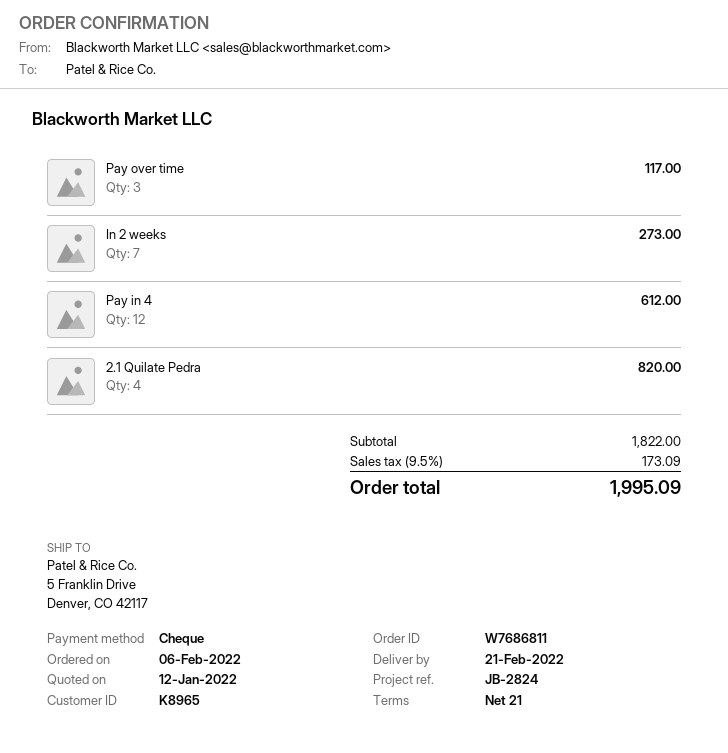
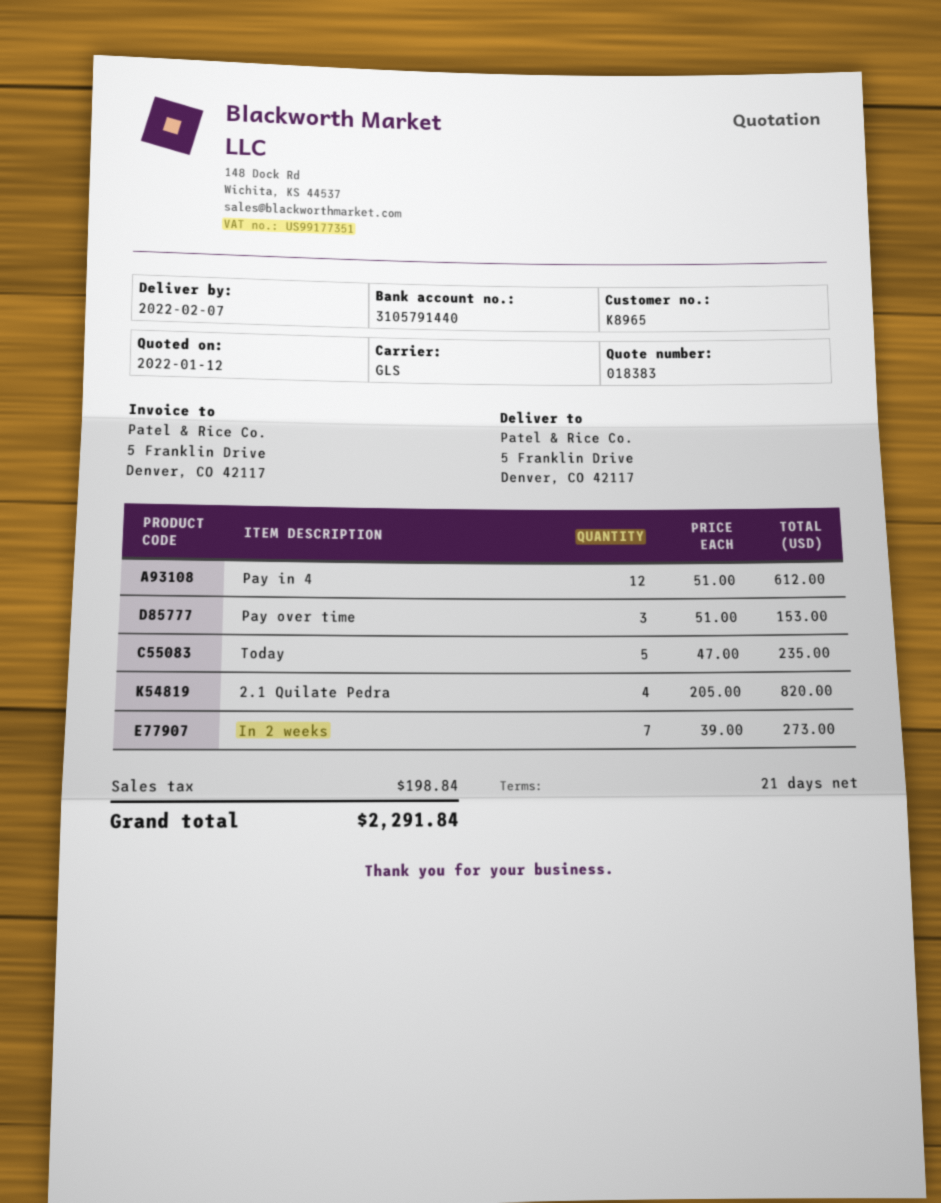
delivery date: 2022-02-21 -> 2022-02-07
Pay over time: 3 for 117.00 -> 3 for 153.00
Today: none -> 5 for 235.00
tax: 173.09 -> 198.84
total: 1995.09 -> 2291.84

